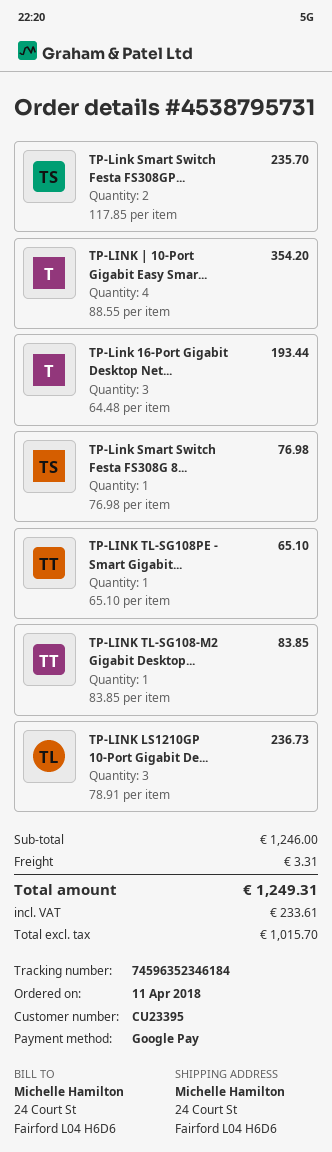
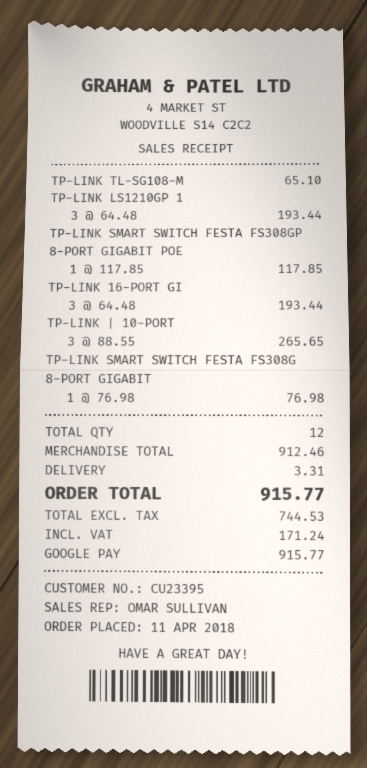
TP-Link Smart Switch Festa FS308GP...: 2 x 117.85 = 235.70 -> 1 x 117.85 = 117.85
TP-LINK | 10-Port Gigabit Easy Smar...: 4 x 88.55 = 354.20 -> 3 x 88.55 = 265.65
TP-LINK TL-SG108PE - Smart Gigabit...: 1 x 65.10 = 65.10 -> none
TP-LINK TL-SG108-M2 Gigabit Desktop...: 1 x 83.85 = 83.85 -> 1 x 65.10 = 65.10
TP-LINK LS1210GP 10-Port Gigabit De...: 3 x 78.91 = 236.73 -> 3 x 64.48 = 193.44
subtotal: 1246.00 -> 912.46
net: 1015.70 -> 744.53
tax: 233.61 -> 171.24
total: 1249.31 -> 915.77

